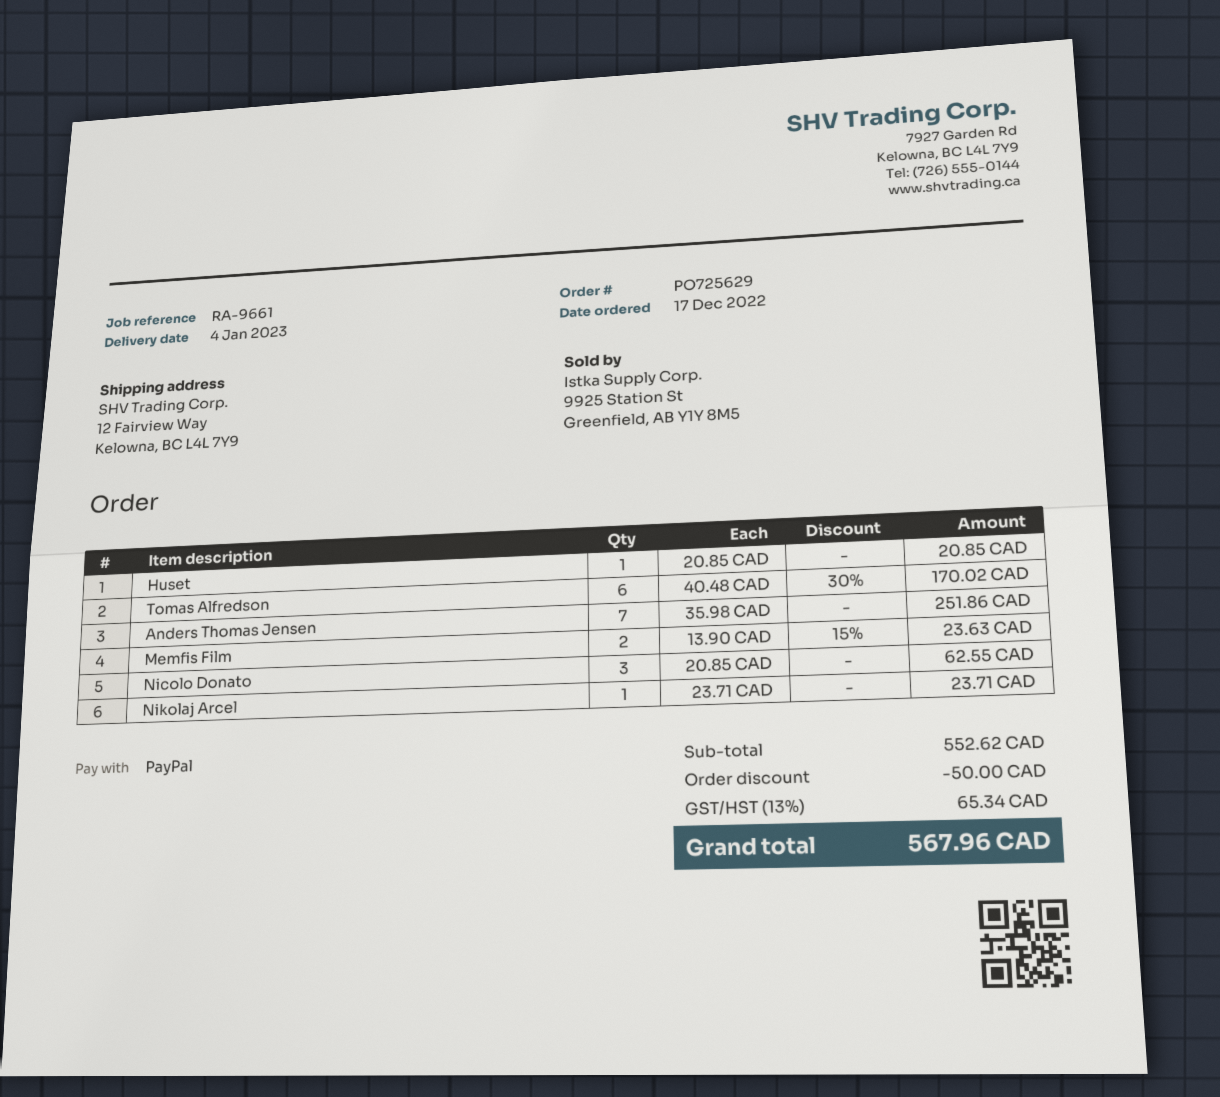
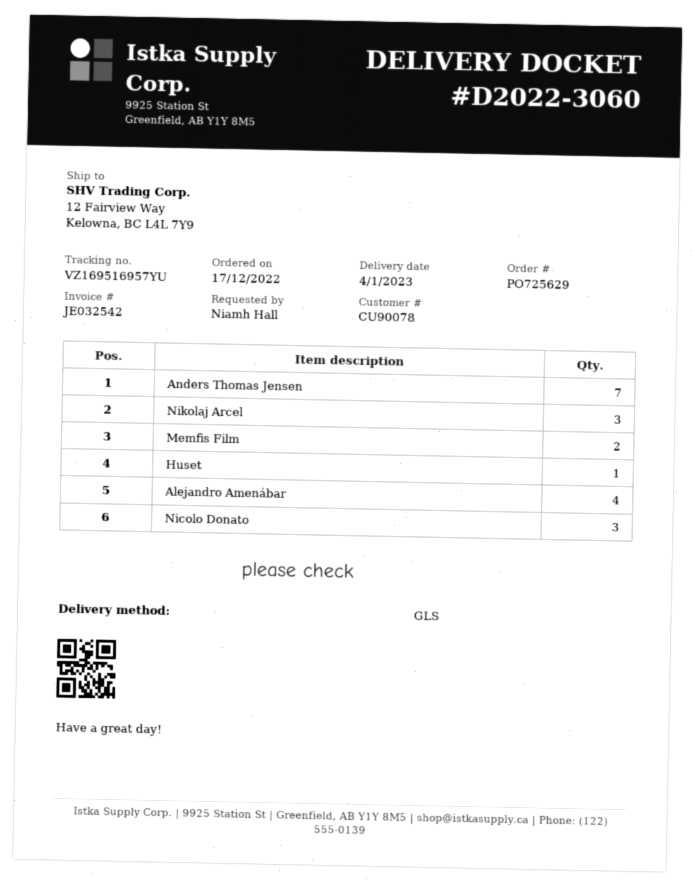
Tomas Alfredson: 6 -> none
Nikolaj Arcel: 1 -> 3
Alejandro Amenábar: none -> 4

